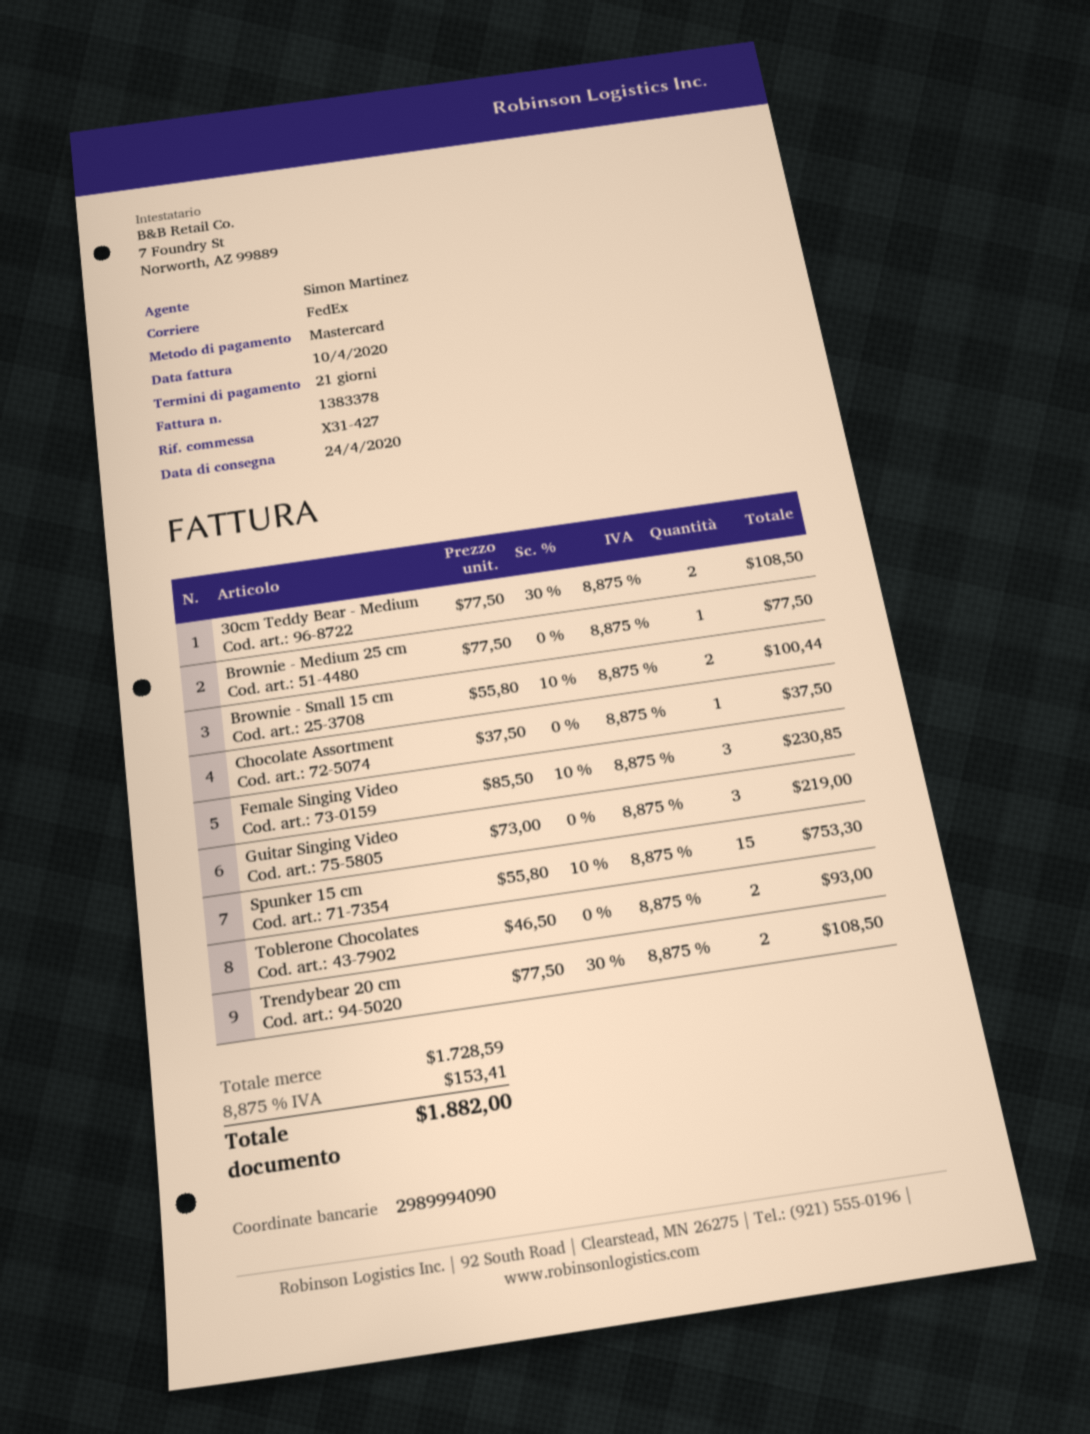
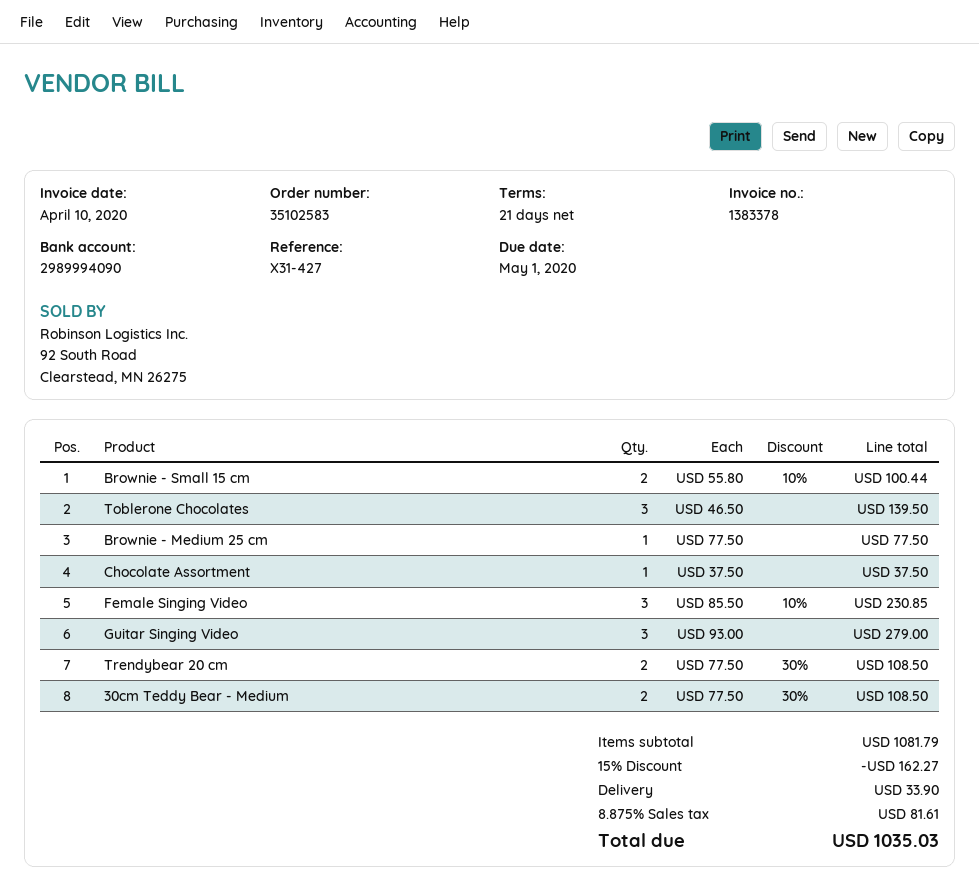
Guitar Singing Video: 3 x 73.00 = 219.00 -> 3 x 93.00 = 279.00
Spunker 15 cm: 15 x 55.80 - 10% = 753.30 -> none
Toblerone Chocolates: 2 x 46.50 = 93.00 -> 3 x 46.50 = 139.50
subtotal: 1728.59 -> 1081.79
discount: none -> 15% = 162.27
shipping: none -> 33.90
tax: 8.875% = 153.41 -> 8.875% = 81.61
total: 1882.00 -> 1035.03

